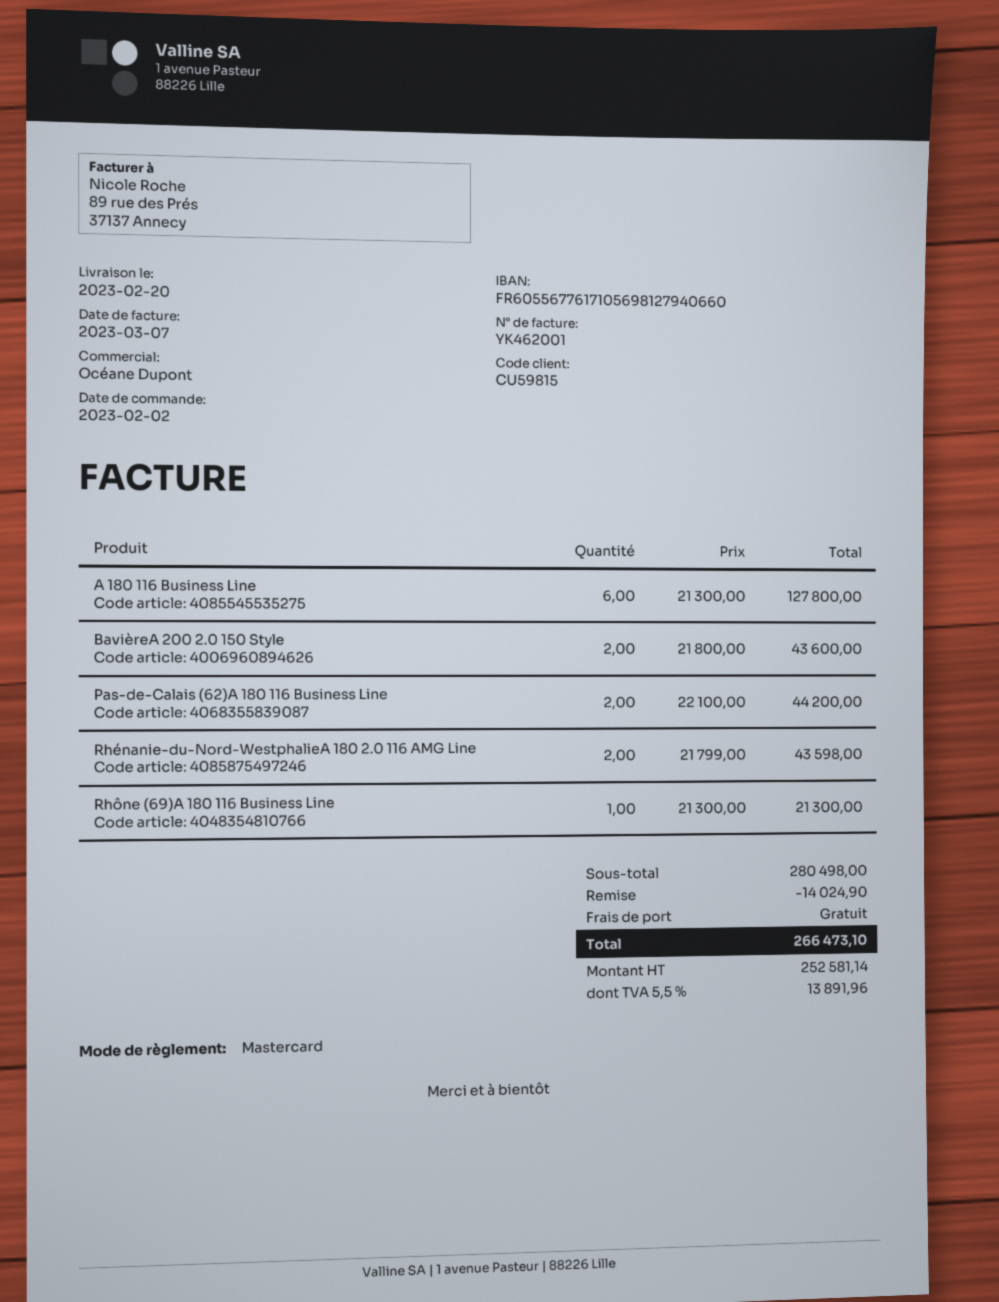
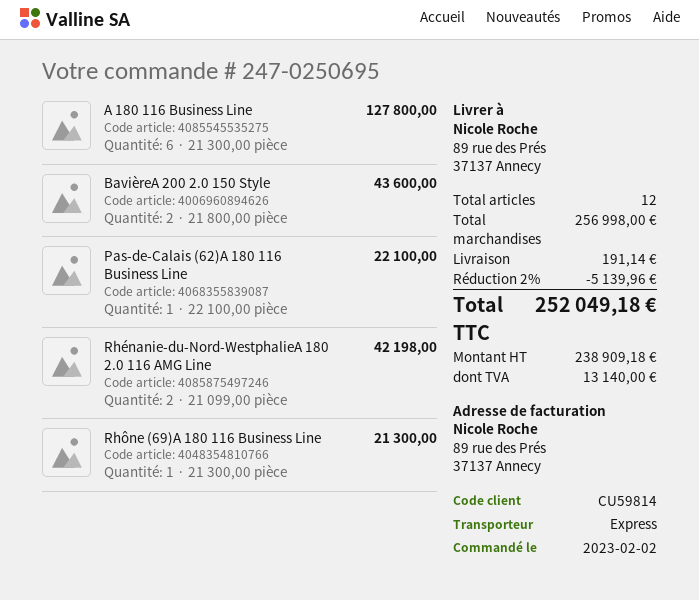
customer number: CU59815 -> CU59814
Pas-de-Calais (62)A 180 116 Business Line: 2 x 22100.00 = 44200.00 -> 1 x 22100.00 = 22100.00
Rhénanie-du-Nord-WestphalieA 180 2.0 116 AMG Line: 2 x 21799.00 = 43598.00 -> 2 x 21099.00 = 42198.00
subtotal: 280498.00 -> 256998.00
discount: 14024.90 -> 5139.96
shipping: 0.00 -> 191.14
net: 252581.14 -> 238909.18
tax: 13891.96 -> 13140.00
total: 266473.10 -> 252049.18

